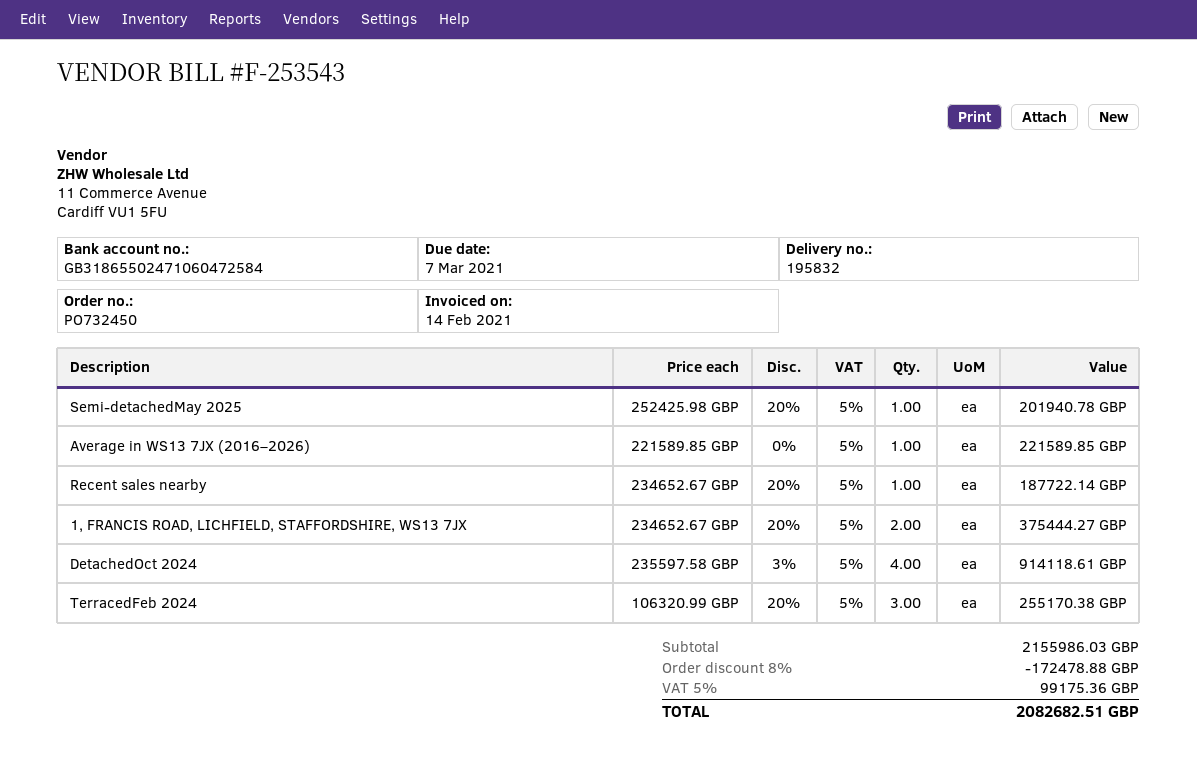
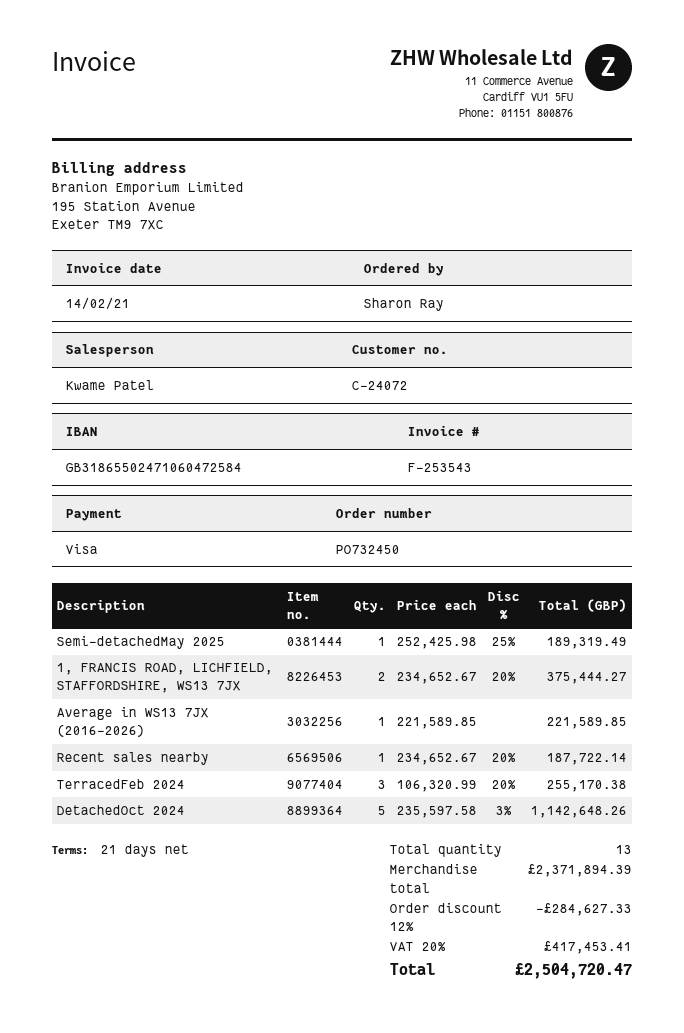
Semi-detachedMay 2025: 1 x 252425.98 - 20% = 201940.78 -> 1 x 252425.98 - 25% = 189319.49
DetachedOct 2024: 4 x 235597.58 - 3% = 914118.61 -> 5 x 235597.58 - 3% = 1142648.26
subtotal: 2155986.03 -> 2371894.39
discount: 8% = 172478.88 -> 12% = 284627.33
tax: 5% = 99175.36 -> 20% = 417453.41
total: 2082682.51 -> 2504720.47

